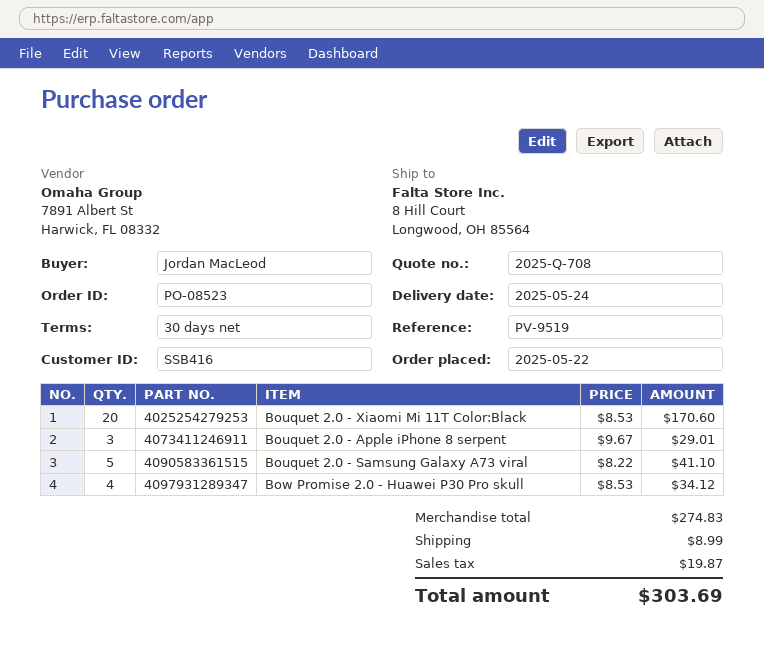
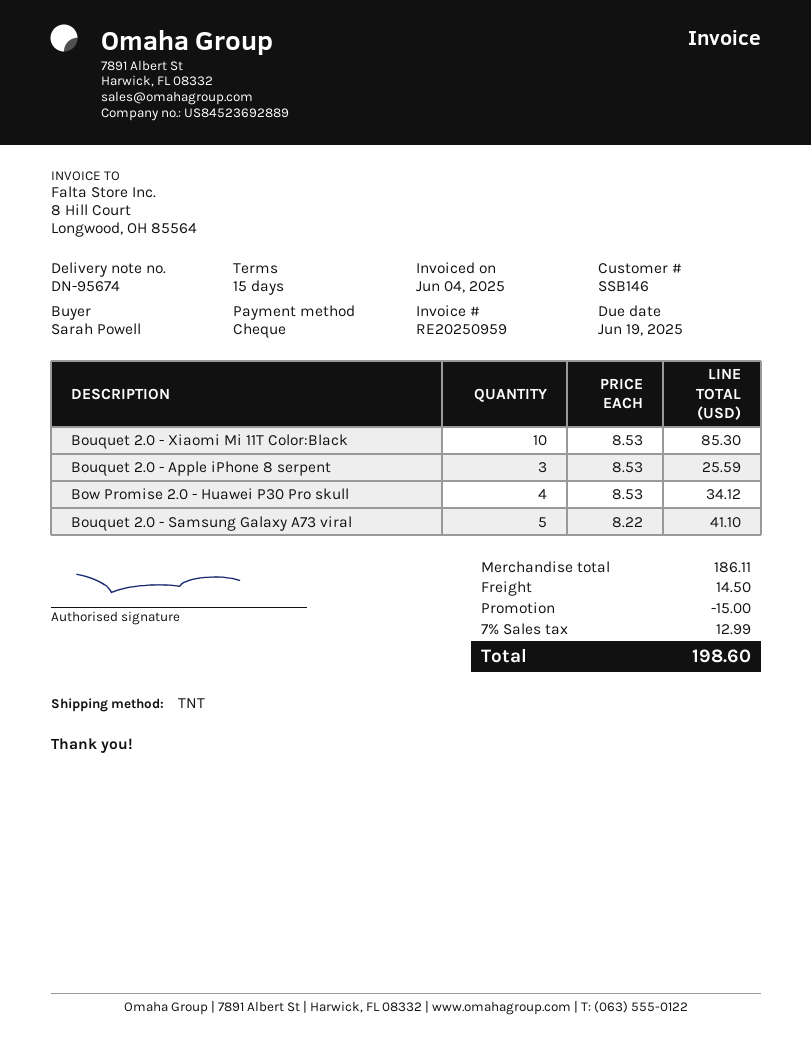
payment terms: 30 days -> 15 days
customer number: SSB416 -> SSB146
ordered by: Jordan MacLeod -> Sarah Powell
Bouquet 2.0 - Xiaomi Mi 11T Color:Black: 20 x 8.53 = 170.60 -> 10 x 8.53 = 85.30
Bouquet 2.0 - Apple iPhone 8 serpent: 3 x 9.67 = 29.01 -> 3 x 8.53 = 25.59
subtotal: 274.83 -> 186.11
discount: none -> 15.00
shipping: 8.99 -> 14.50
tax: 19.87 -> 12.99
total: 303.69 -> 198.60

